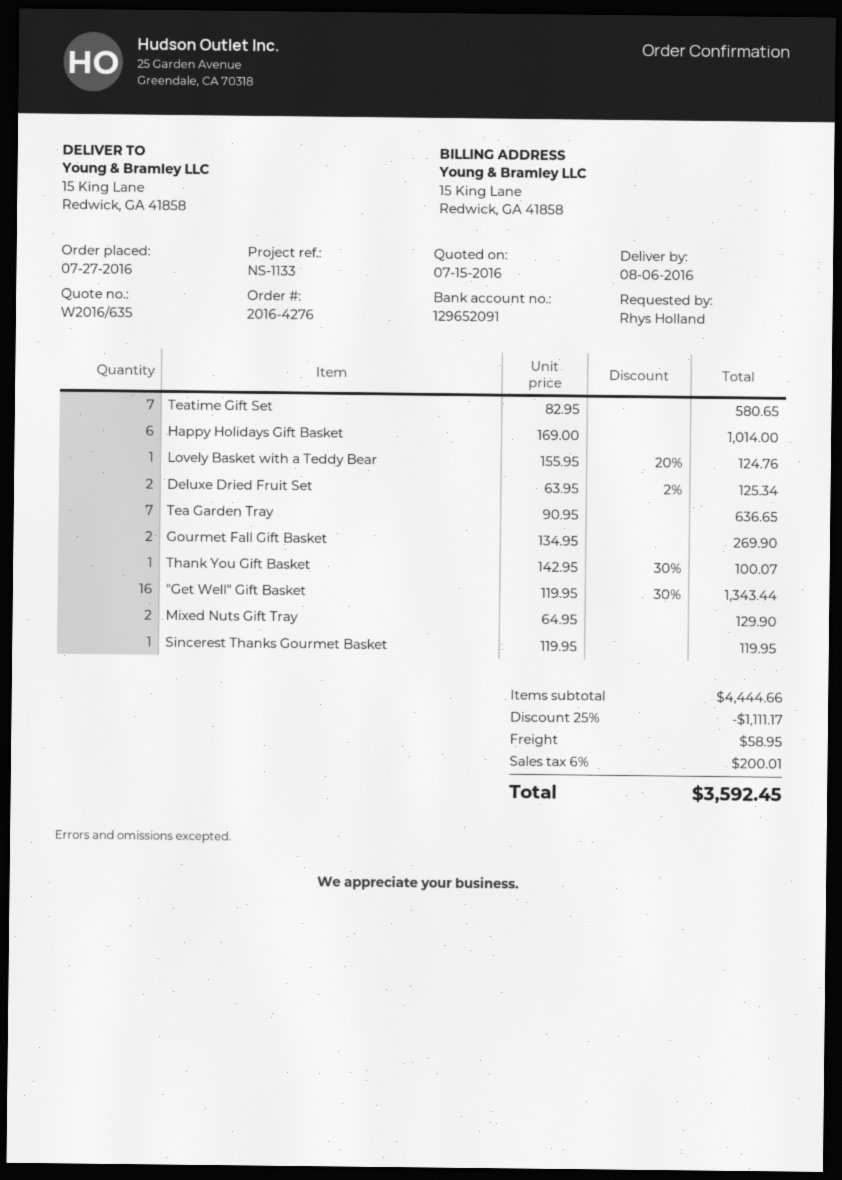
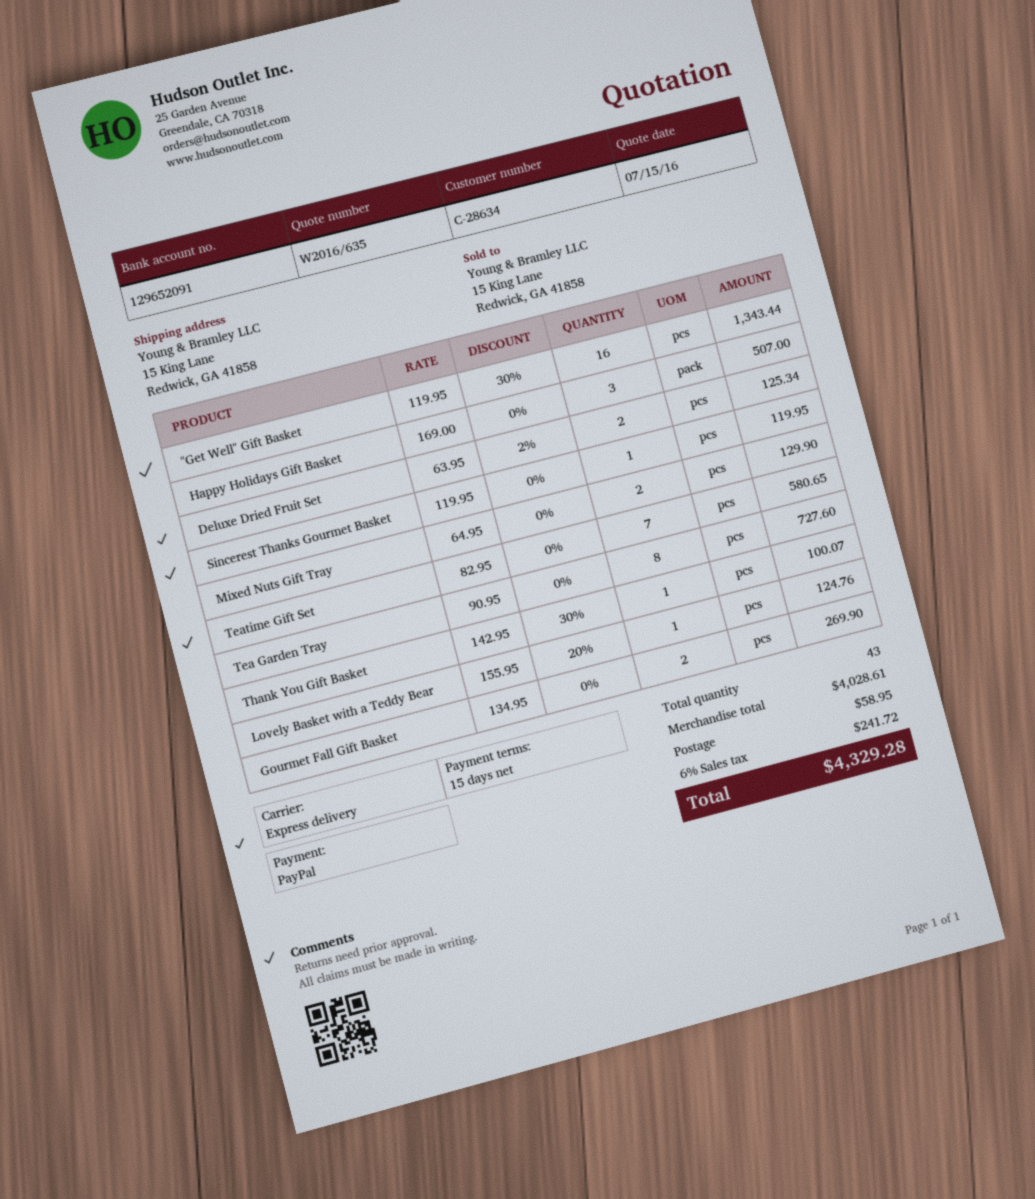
Happy Holidays Gift Basket: 6 x 169.00 = 1014.00 -> 3 x 169.00 = 507.00
Tea Garden Tray: 7 x 90.95 = 636.65 -> 8 x 90.95 = 727.60
subtotal: 4444.66 -> 4028.61
discount: 25% = 1111.17 -> none
tax: 6% = 200.01 -> 6% = 241.72
total: 3592.45 -> 4329.28

